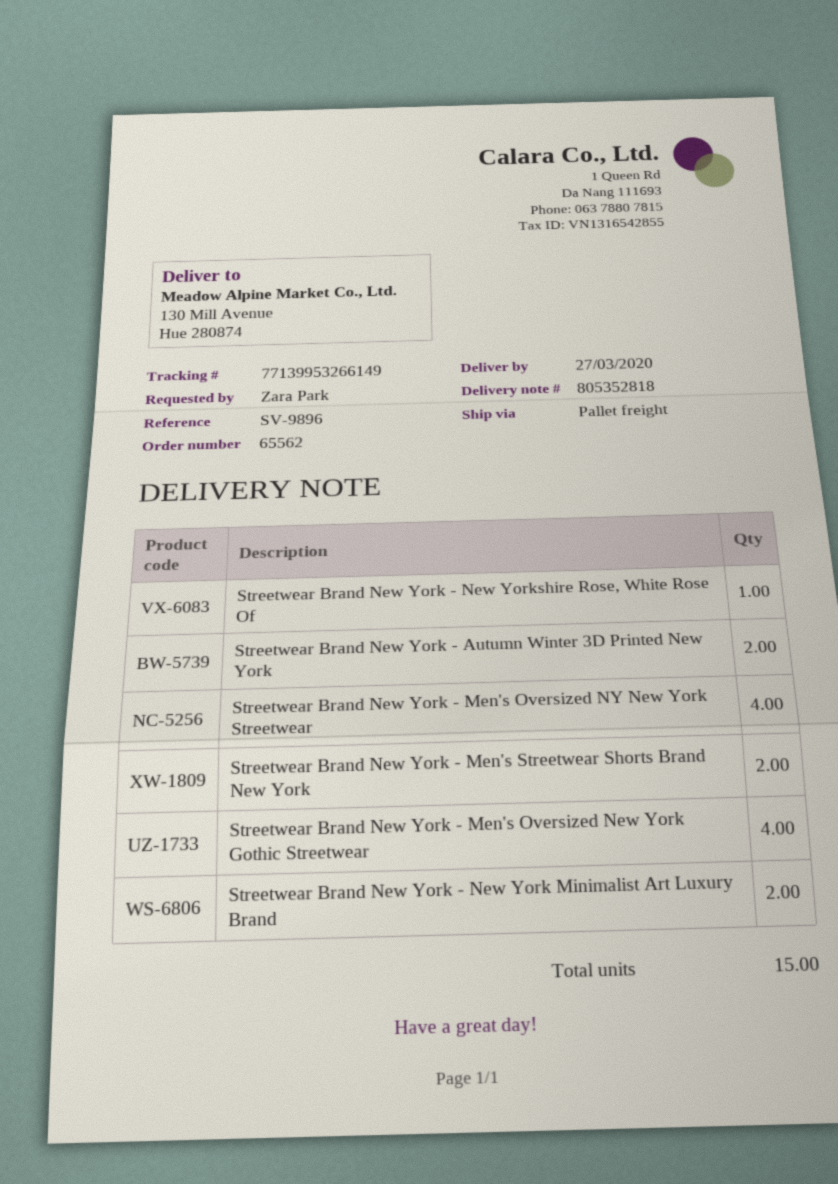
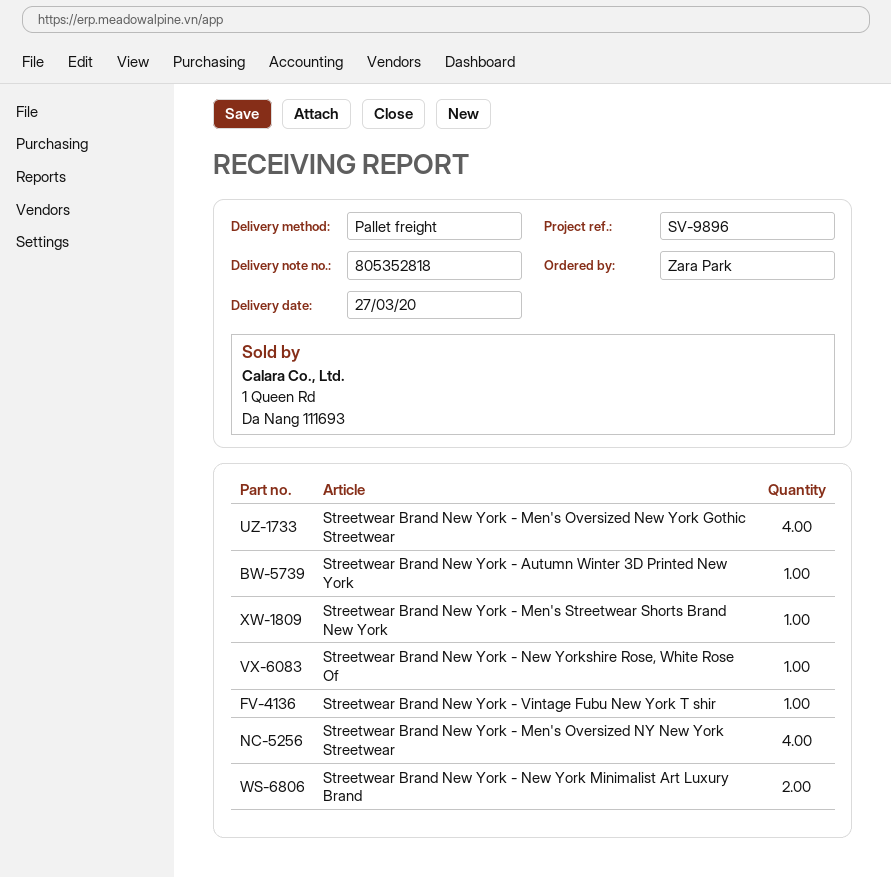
Streetwear Brand New York - Autumn Winter 3D Printed New York: 2 -> 1
Streetwear Brand New York - Men's Streetwear Shorts Brand New York: 2 -> 1
Streetwear Brand New York - Vintage Fubu New York T shir: none -> 1

